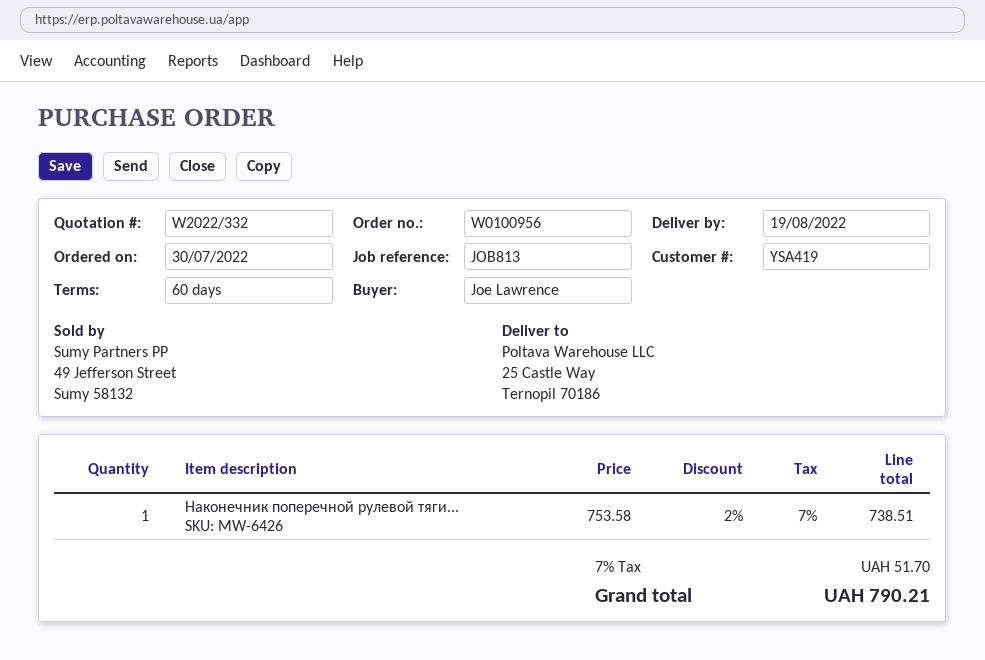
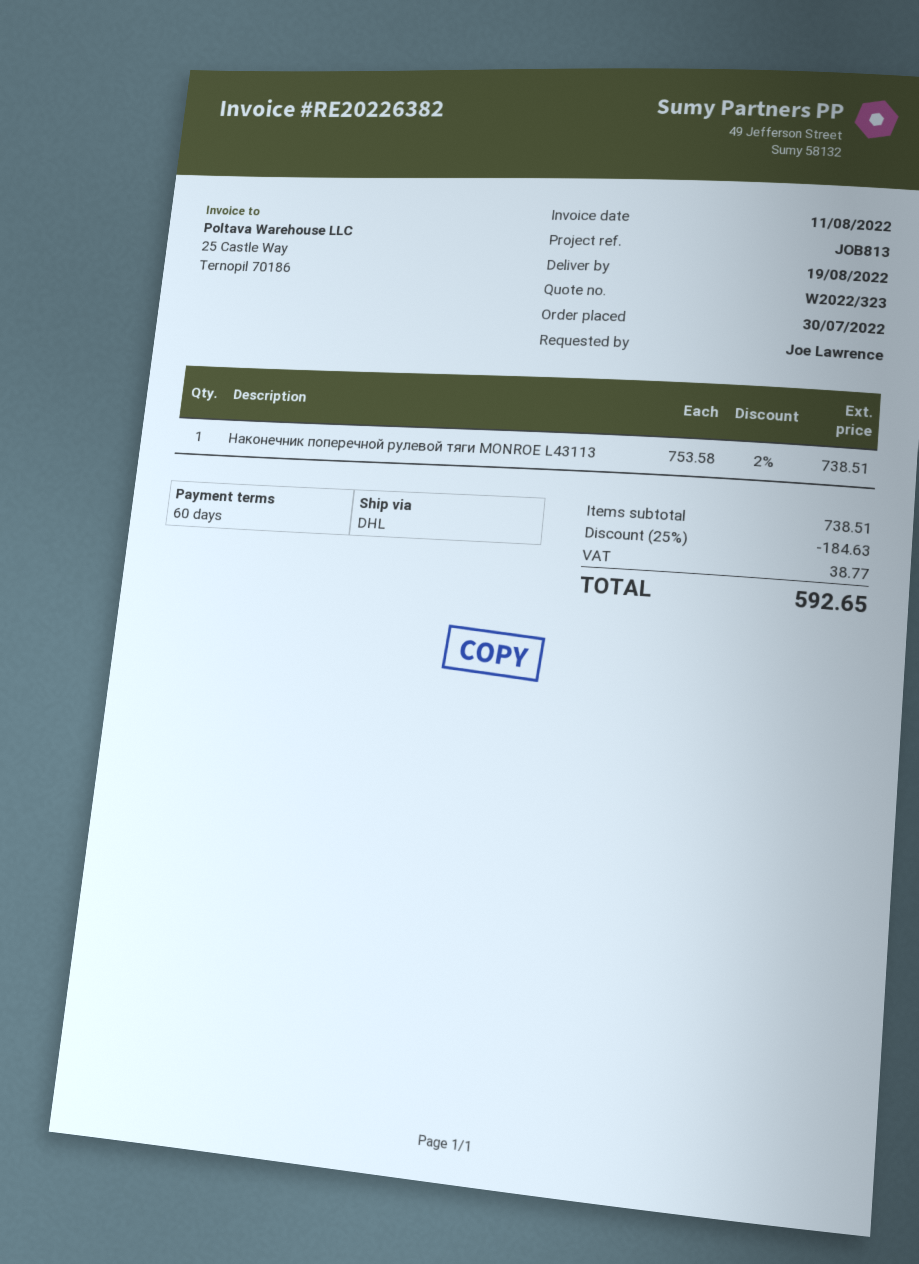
quote number: W2022/332 -> W2022/323
discount: none -> 25% = 184.63
tax: 51.70 -> 38.77
total: 790.21 -> 592.65

